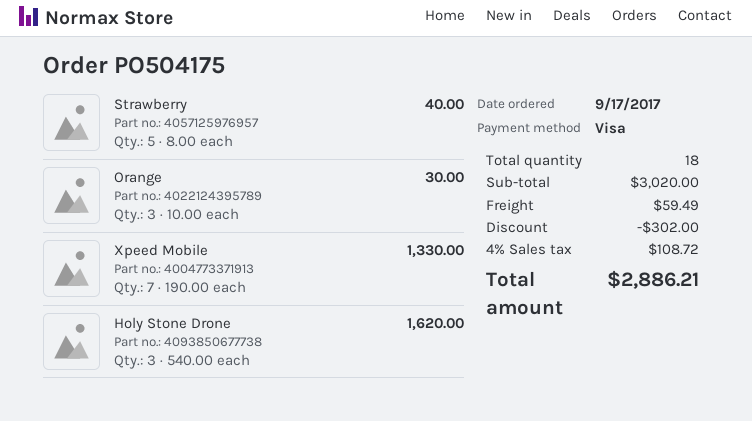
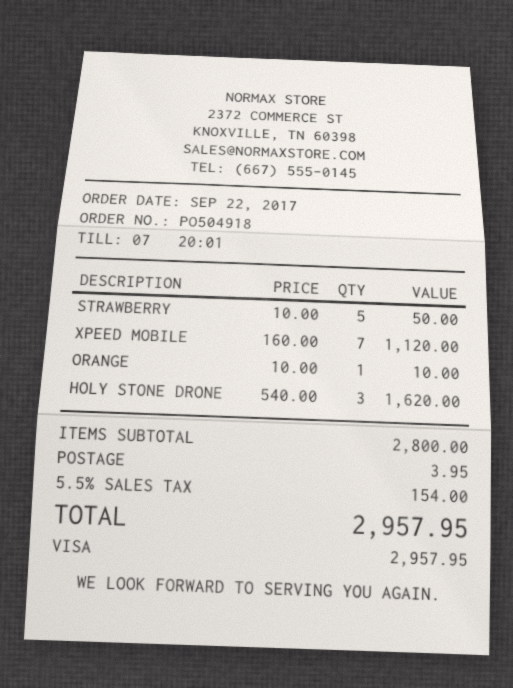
order number: PO504175 -> PO504918
order date: 2017-09-17 -> 2017-09-22
Strawberry: 5 x 8.00 = 40.00 -> 5 x 10.00 = 50.00
Orange: 3 x 10.00 = 30.00 -> 1 x 10.00 = 10.00
Xpeed Mobile: 7 x 190.00 = 1330.00 -> 7 x 160.00 = 1120.00
subtotal: 3020.00 -> 2800.00
discount: 302.00 -> none
shipping: 59.49 -> 3.95
tax: 4% = 108.72 -> 5.5% = 154.00
total: 2886.21 -> 2957.95

